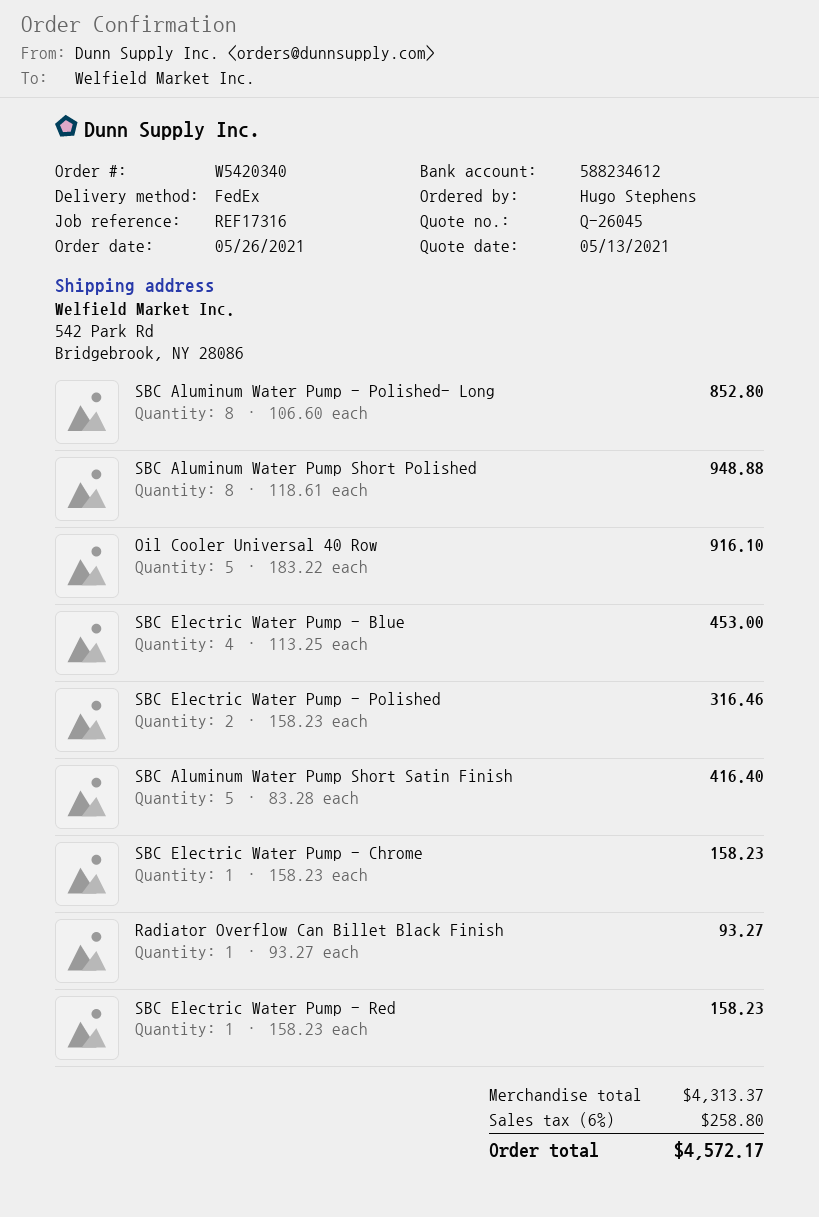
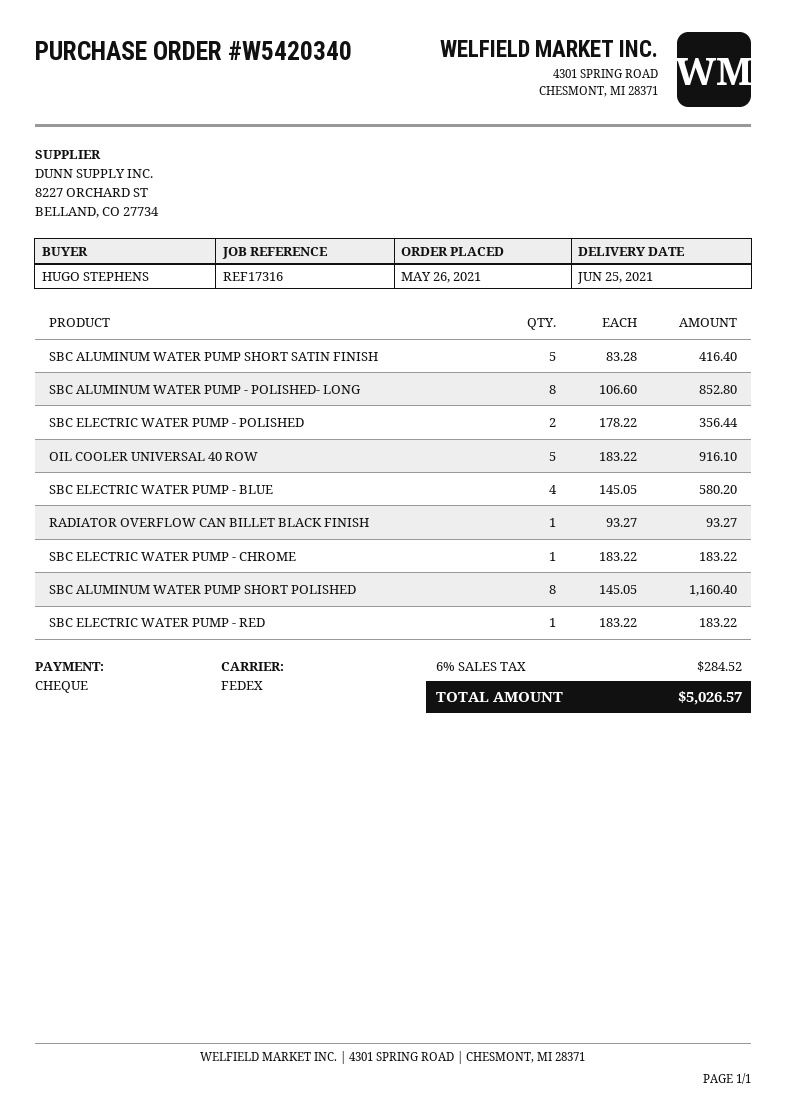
SBC Aluminum Water Pump Short Polished: 8 x 118.61 = 948.88 -> 8 x 145.05 = 1160.40
SBC Electric Water Pump - Blue: 4 x 113.25 = 453.00 -> 4 x 145.05 = 580.20
SBC Electric Water Pump - Polished: 2 x 158.23 = 316.46 -> 2 x 178.22 = 356.44
SBC Electric Water Pump - Chrome: 1 x 158.23 = 158.23 -> 1 x 183.22 = 183.22
SBC Electric Water Pump - Red: 1 x 158.23 = 158.23 -> 1 x 183.22 = 183.22
tax: 6% = 258.80 -> 6% = 284.52
total: 4572.17 -> 5026.57

